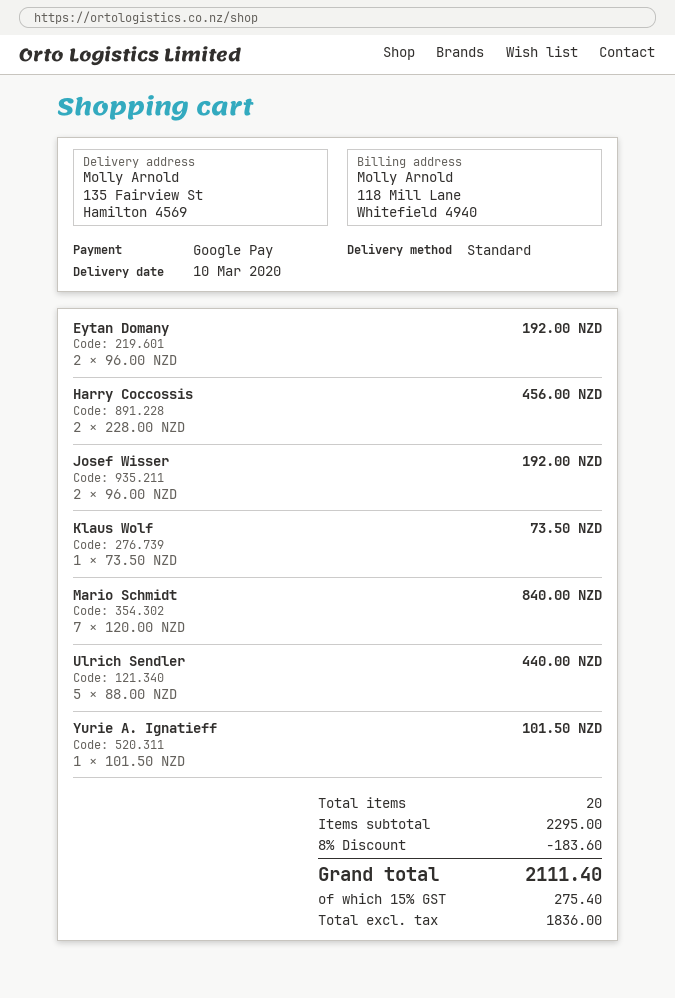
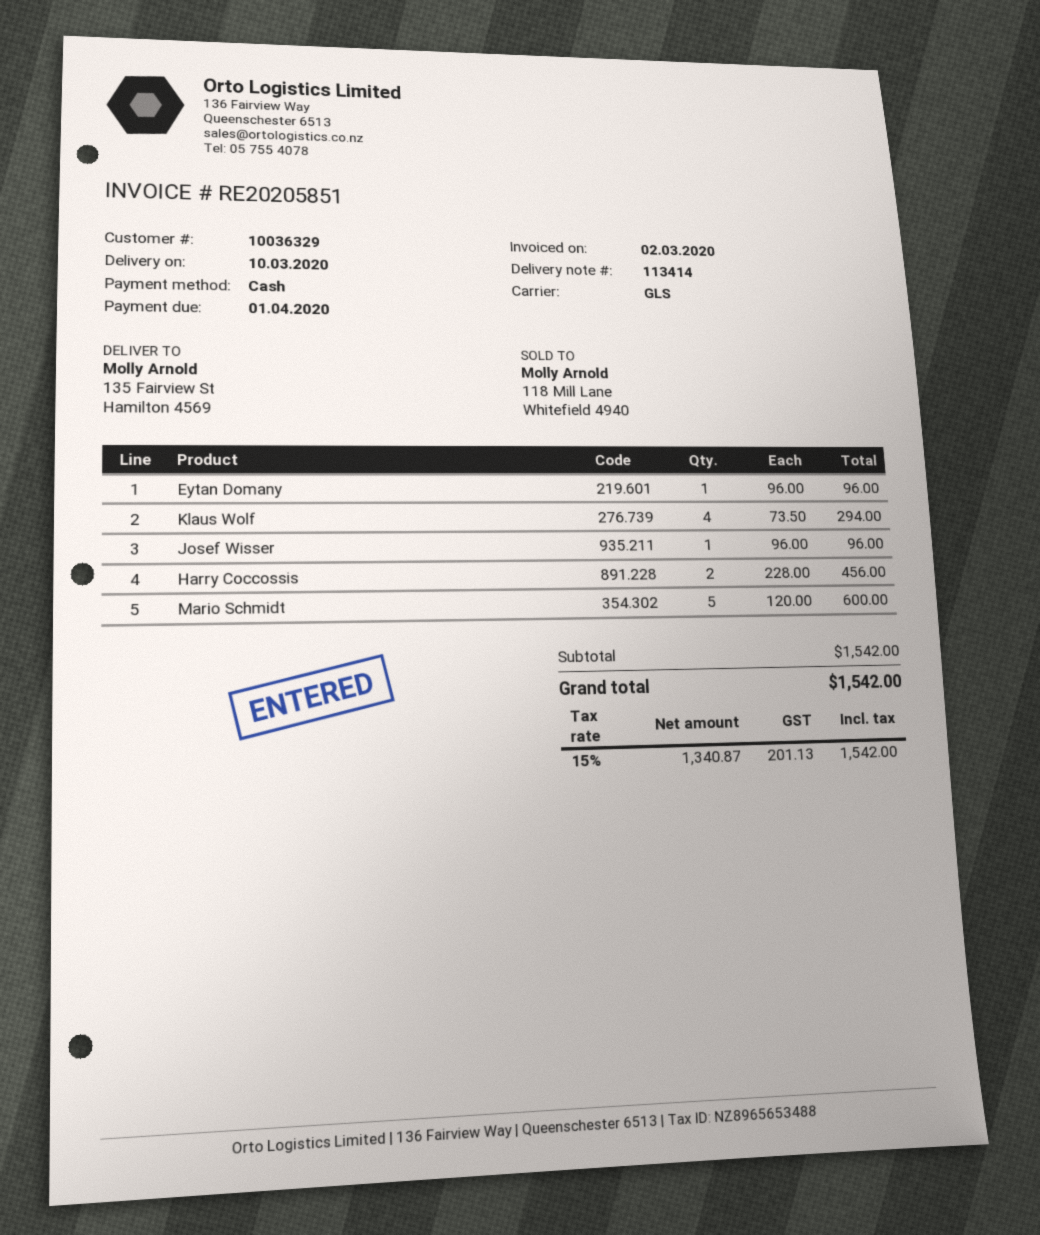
payment method: Google Pay -> cash
shipping method: standard -> GLS
Eytan Domany: 2 x 96.00 = 192.00 -> 1 x 96.00 = 96.00
Josef Wisser: 2 x 96.00 = 192.00 -> 1 x 96.00 = 96.00
Klaus Wolf: 1 x 73.50 = 73.50 -> 4 x 73.50 = 294.00
Mario Schmidt: 7 x 120.00 = 840.00 -> 5 x 120.00 = 600.00
Ulrich Sendler: 5 x 88.00 = 440.00 -> none
Yurie A. Ignatieff: 1 x 101.50 = 101.50 -> none
subtotal: 2295.00 -> 1542.00
discount: 8% = 183.60 -> none
net: 1836.00 -> 1340.87
tax: 15% = 275.40 -> 15% = 201.13
total: 2111.40 -> 1542.00

